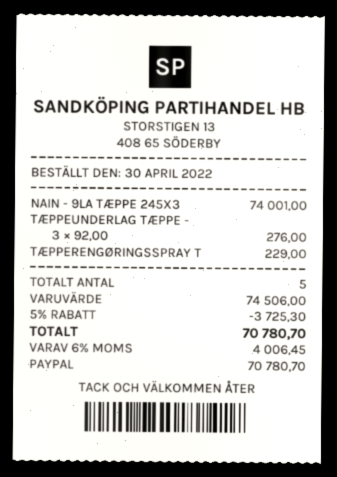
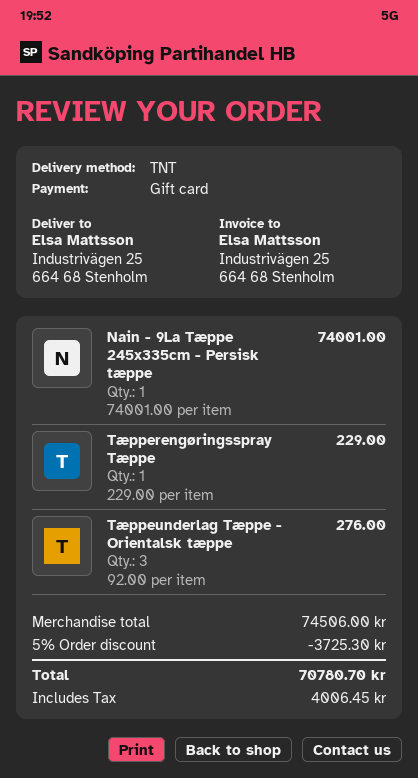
payment method: PayPal -> gift card

